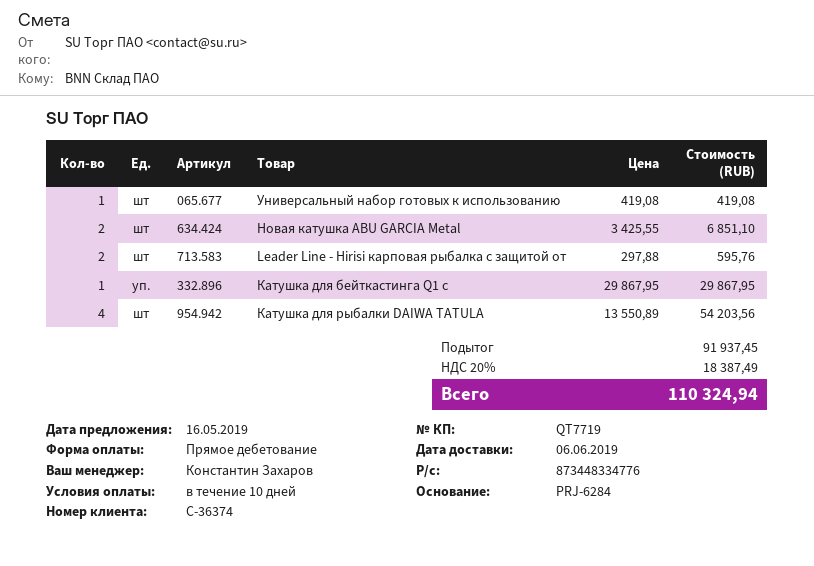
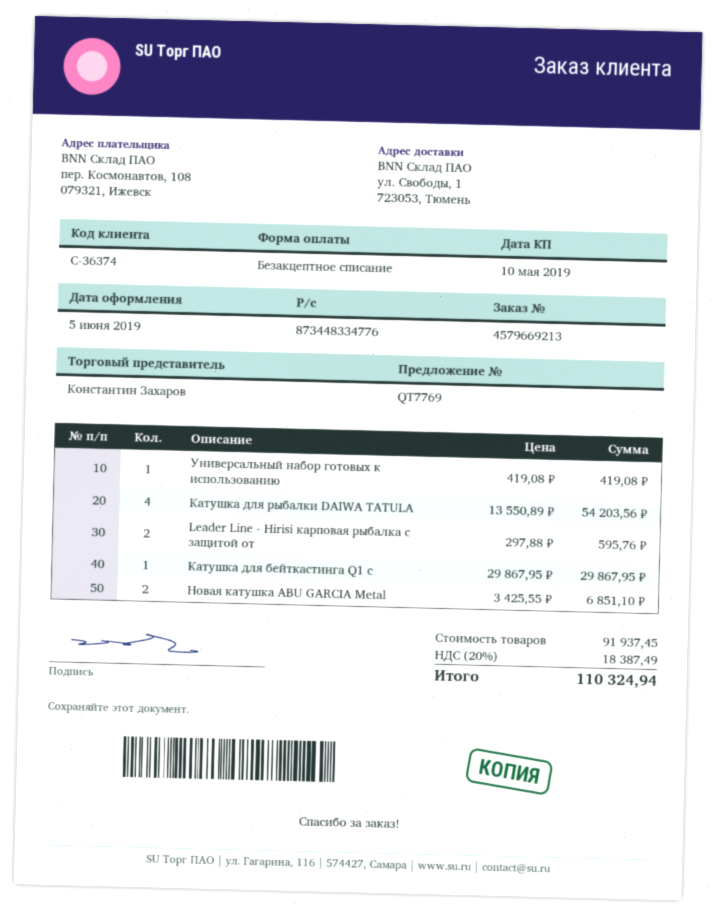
quote number: QT7719 -> QT7769
quote date: 2019-05-16 -> 2019-05-10

